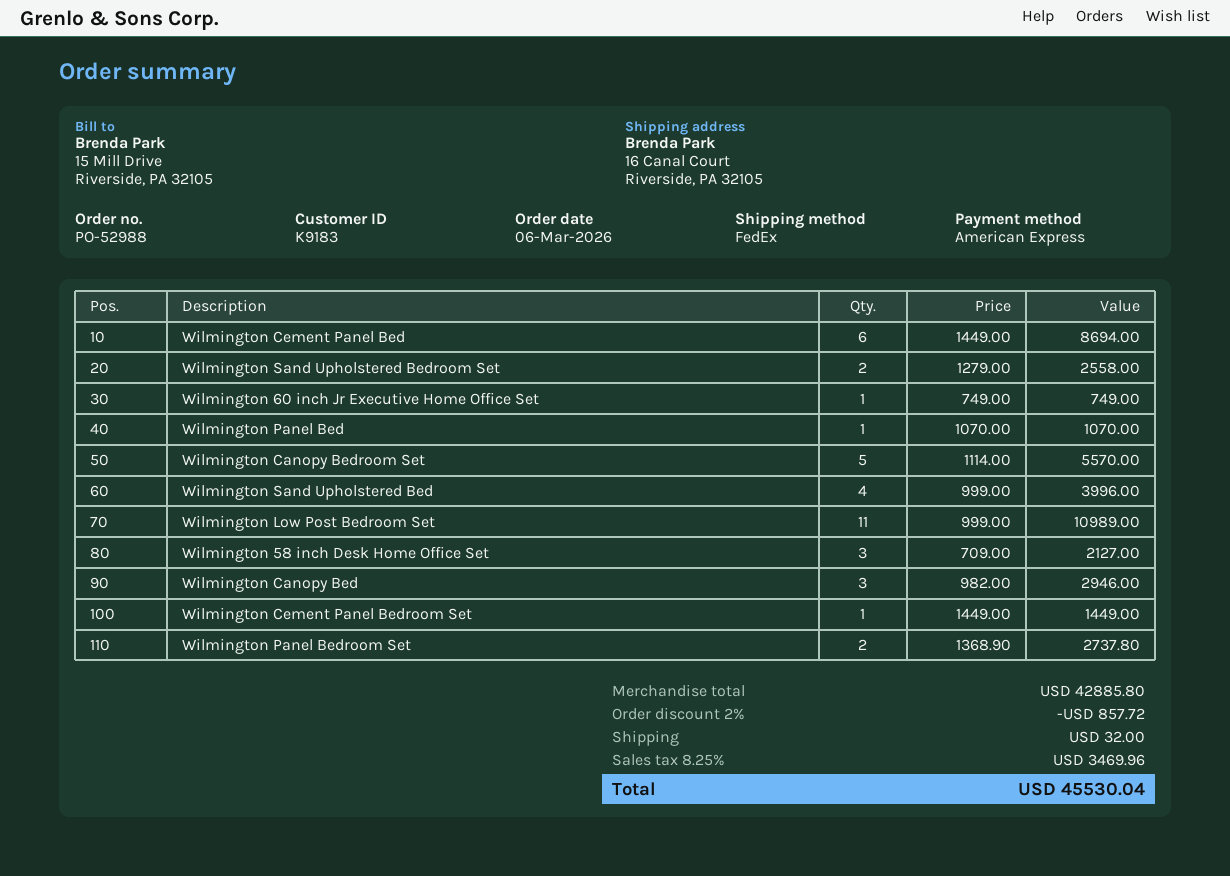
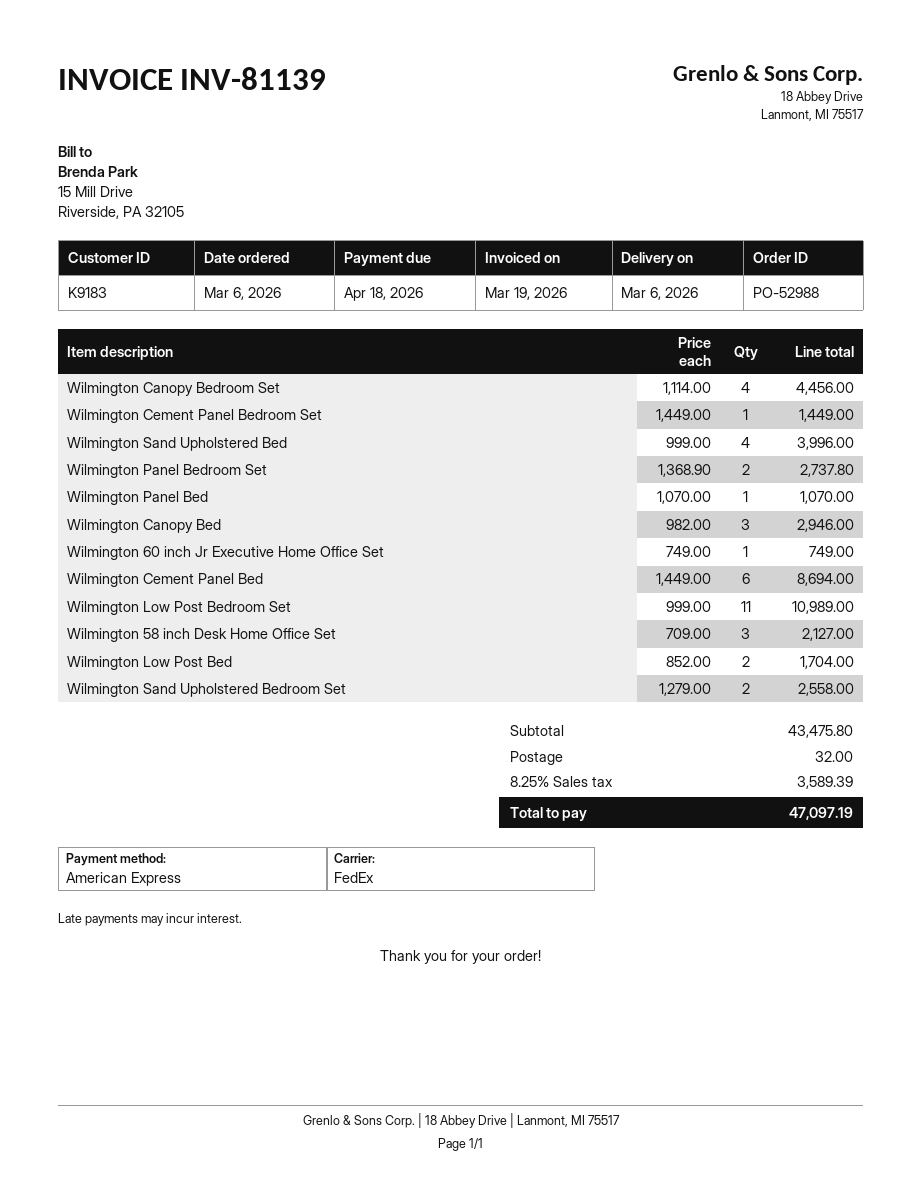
Wilmington Canopy Bedroom Set: 5 x 1114.00 = 5570.00 -> 4 x 1114.00 = 4456.00
Wilmington Low Post Bed: none -> 2 x 852.00 = 1704.00
subtotal: 42885.80 -> 43475.80
discount: 2% = 857.72 -> none
tax: 8.25% = 3469.96 -> 8.25% = 3589.39
total: 45530.04 -> 47097.19

